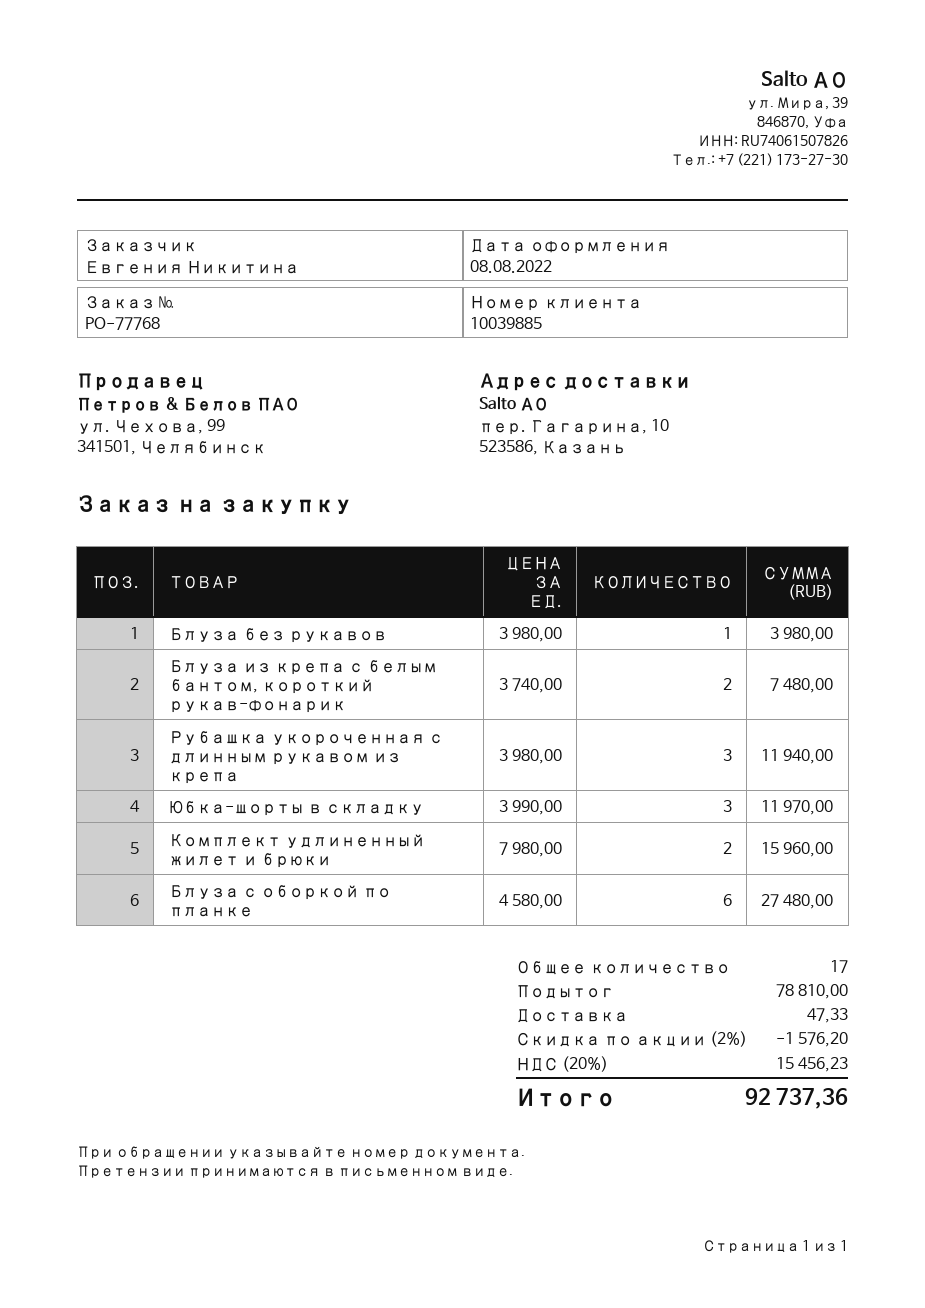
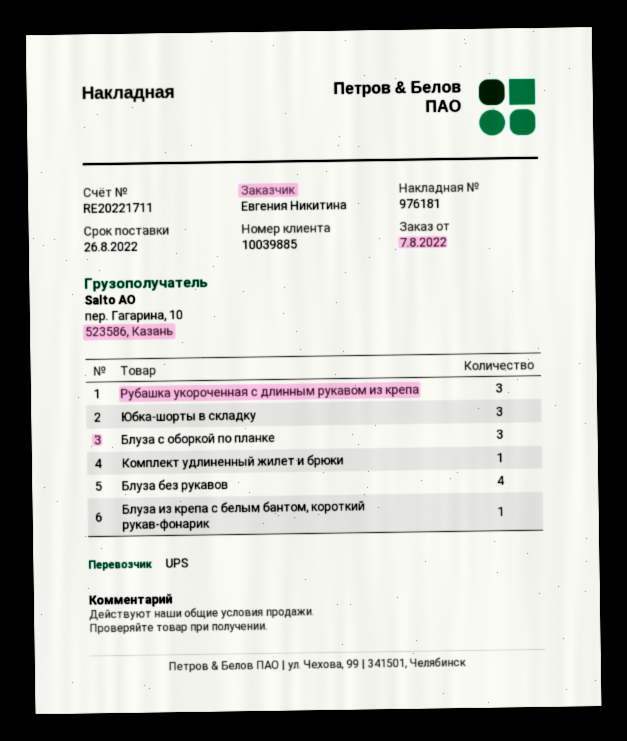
order date: 2022-08-08 -> 2022-08-07
Блуза без рукавов: 1 -> 4
Блуза из крепа с белым бантом, короткий рукав-фонарик: 2 -> 1
Комплект удлиненный жилет и брюки: 2 -> 1
Блуза с оборкой по планке: 6 -> 3

